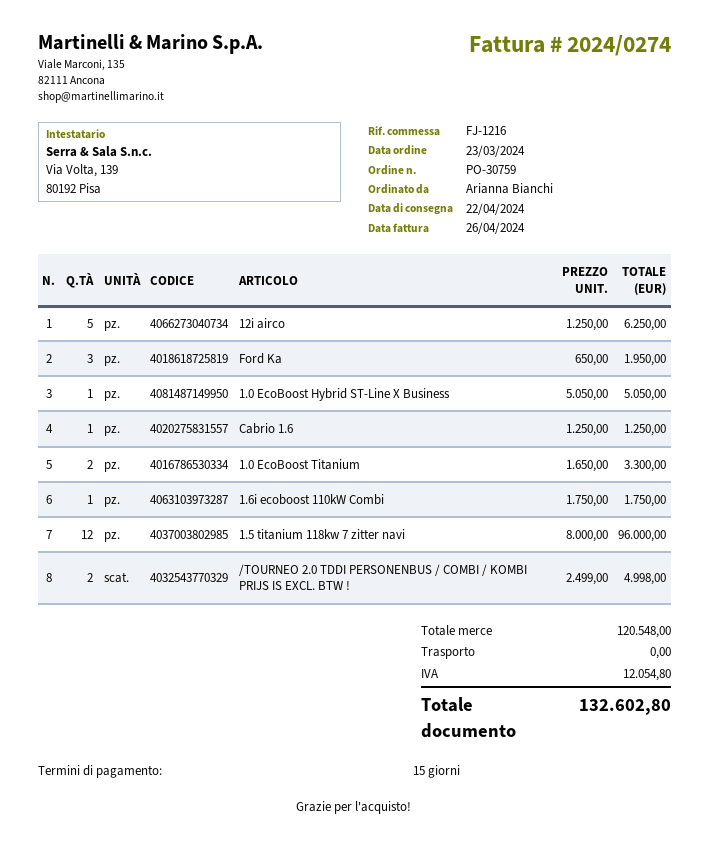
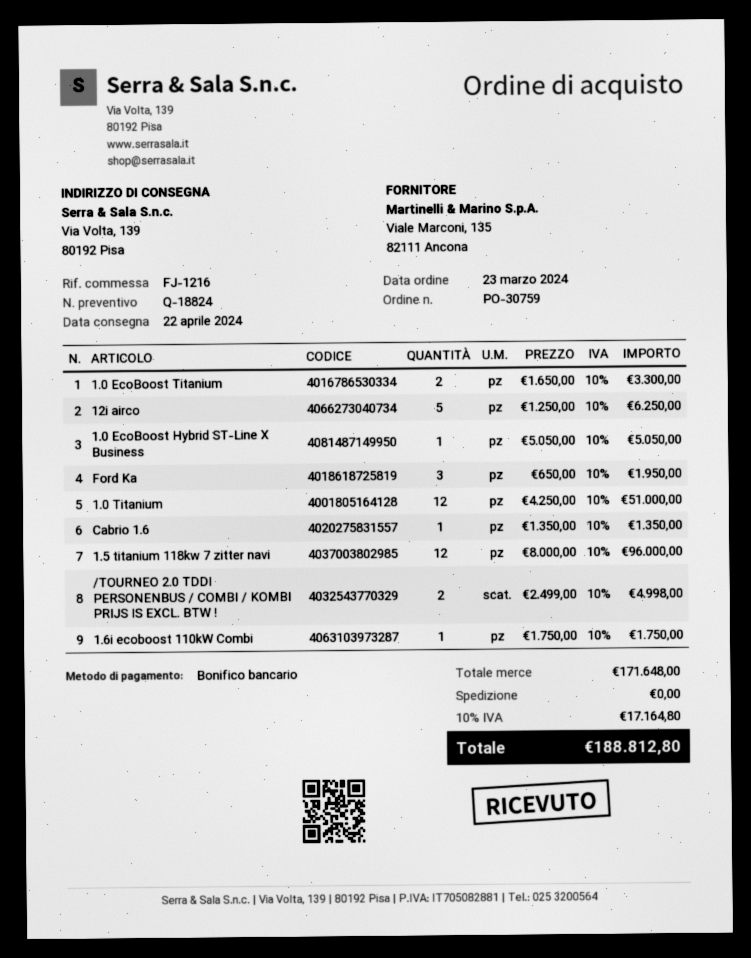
Cabrio 1.6: 1 x 1250.00 = 1250.00 -> 1 x 1350.00 = 1350.00
1.0 Titanium: none -> 12 x 4250.00 = 51000.00
subtotal: 120548.00 -> 171648.00
tax: 12054.80 -> 17164.80
total: 132602.80 -> 188812.80

